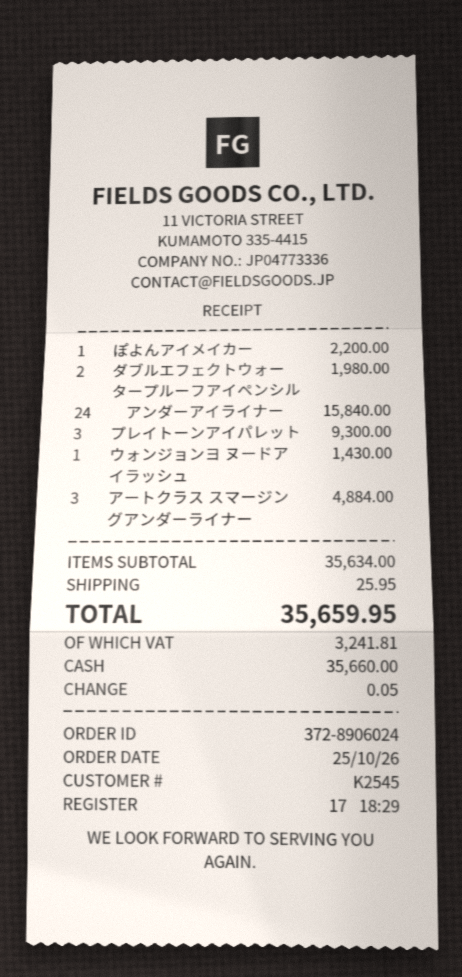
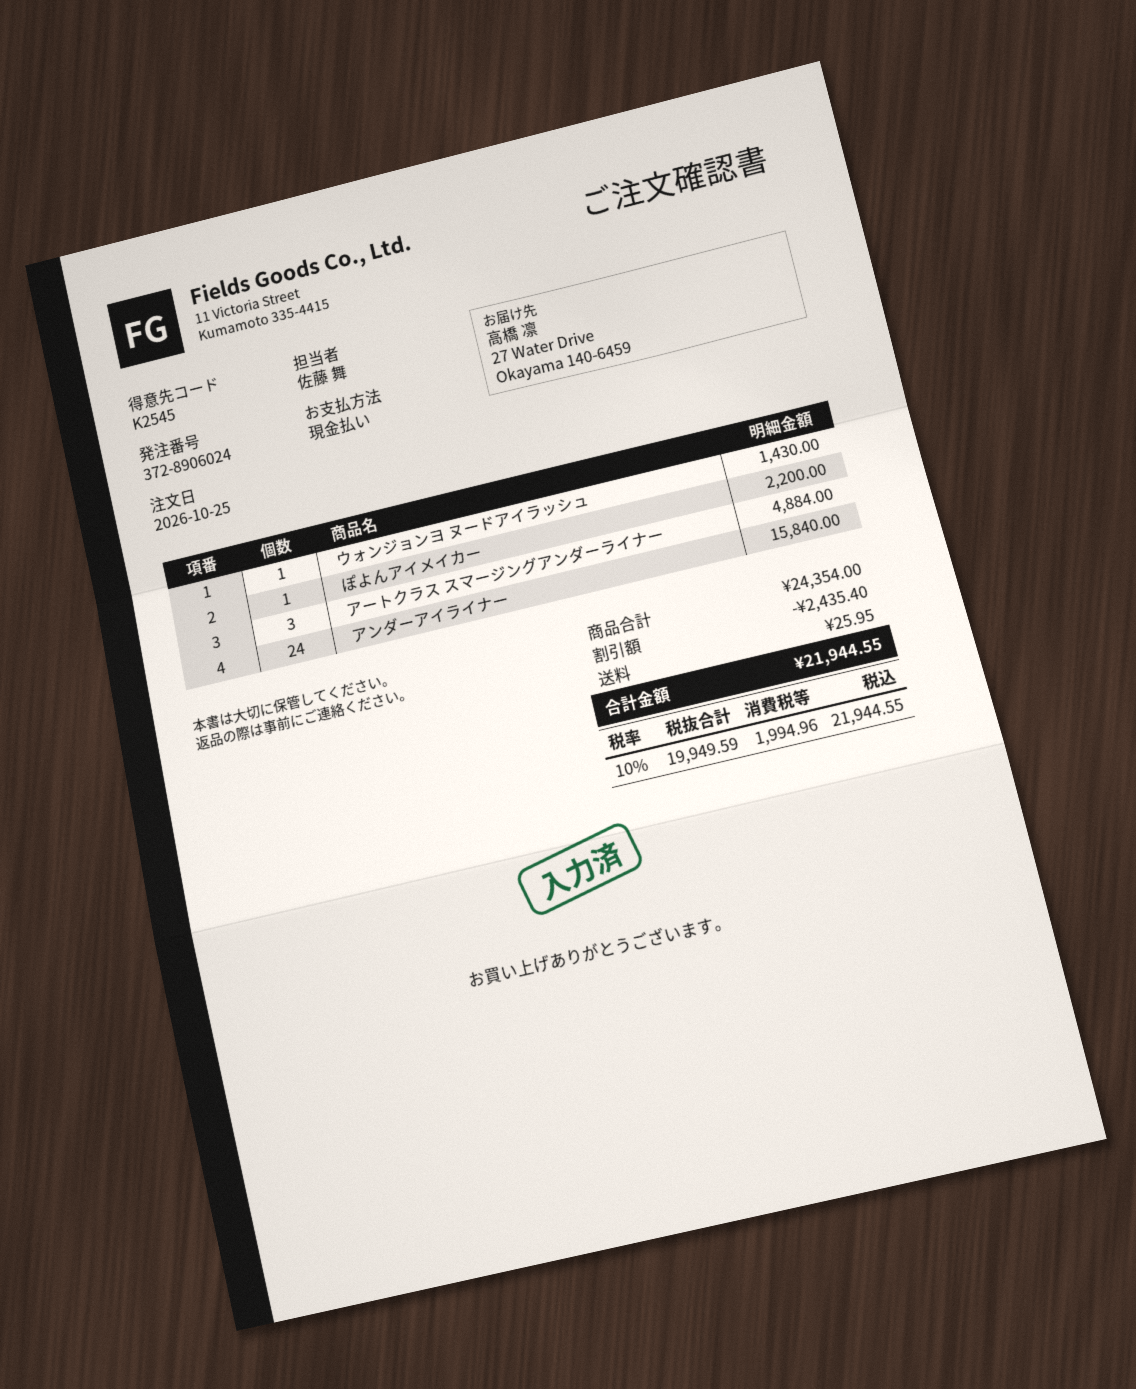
ダブルエフェクトウォータープルーフアイペンシル: 2 for 1980.00 -> none
プレイトーンアイパレット: 3 for 9300.00 -> none
subtotal: 35634.00 -> 24354.00
discount: none -> 2435.40
tax: 3241.81 -> 1994.96
total: 35659.95 -> 21944.55

